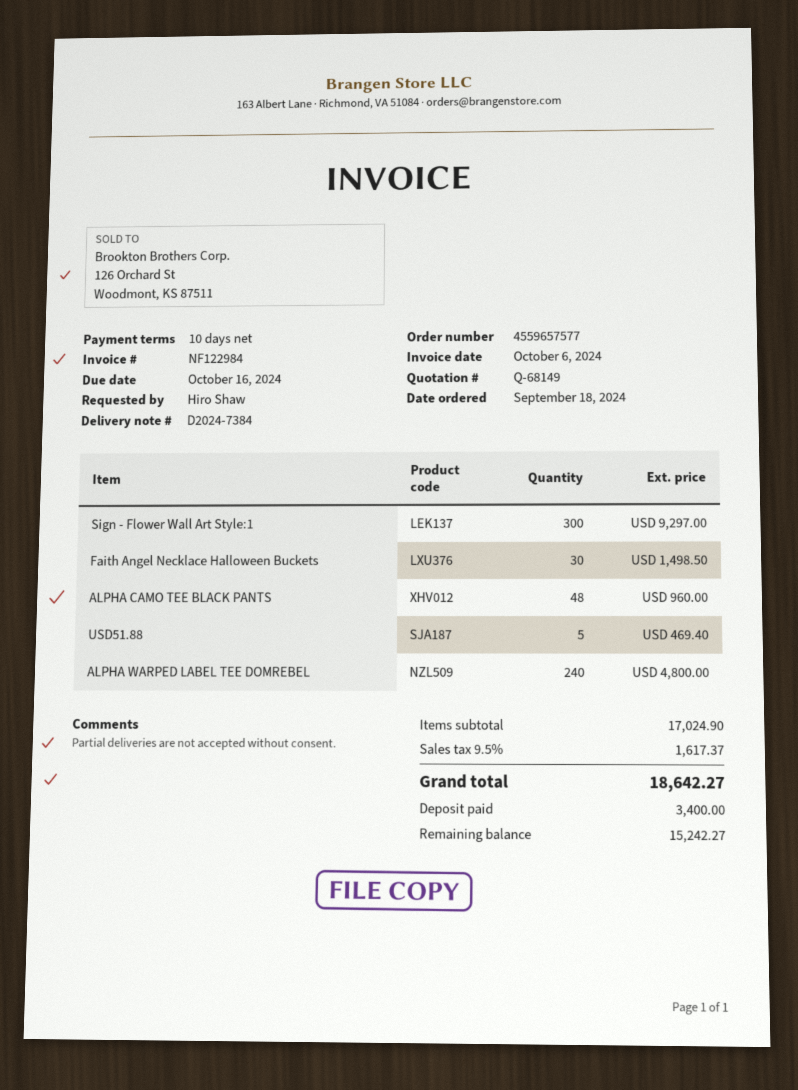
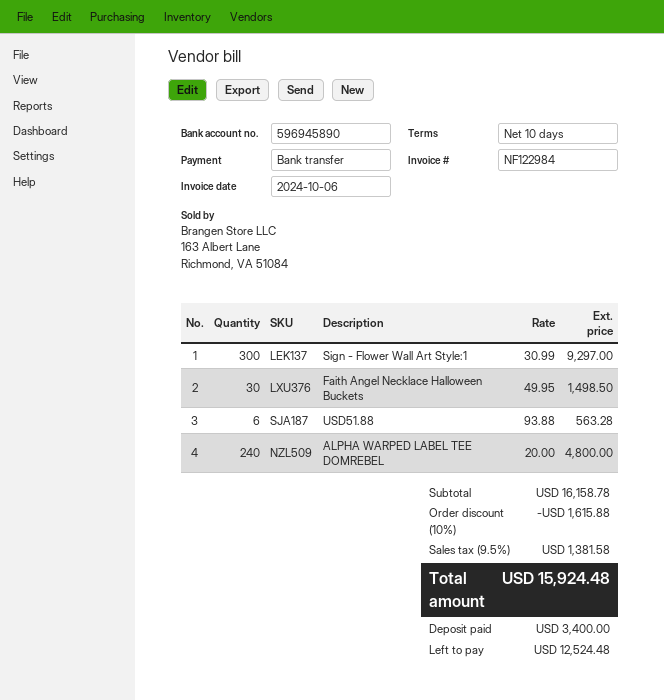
ALPHA CAMO TEE BLACK PANTS: 48 for 960.00 -> none
USD51.88: 5 for 469.40 -> 6 for 563.28
subtotal: 17024.90 -> 16158.78
discount: none -> 10% = 1615.88
tax: 9.5% = 1617.37 -> 9.5% = 1381.58
total: 18642.27 -> 15924.48
balance: 15242.27 -> 12524.48

